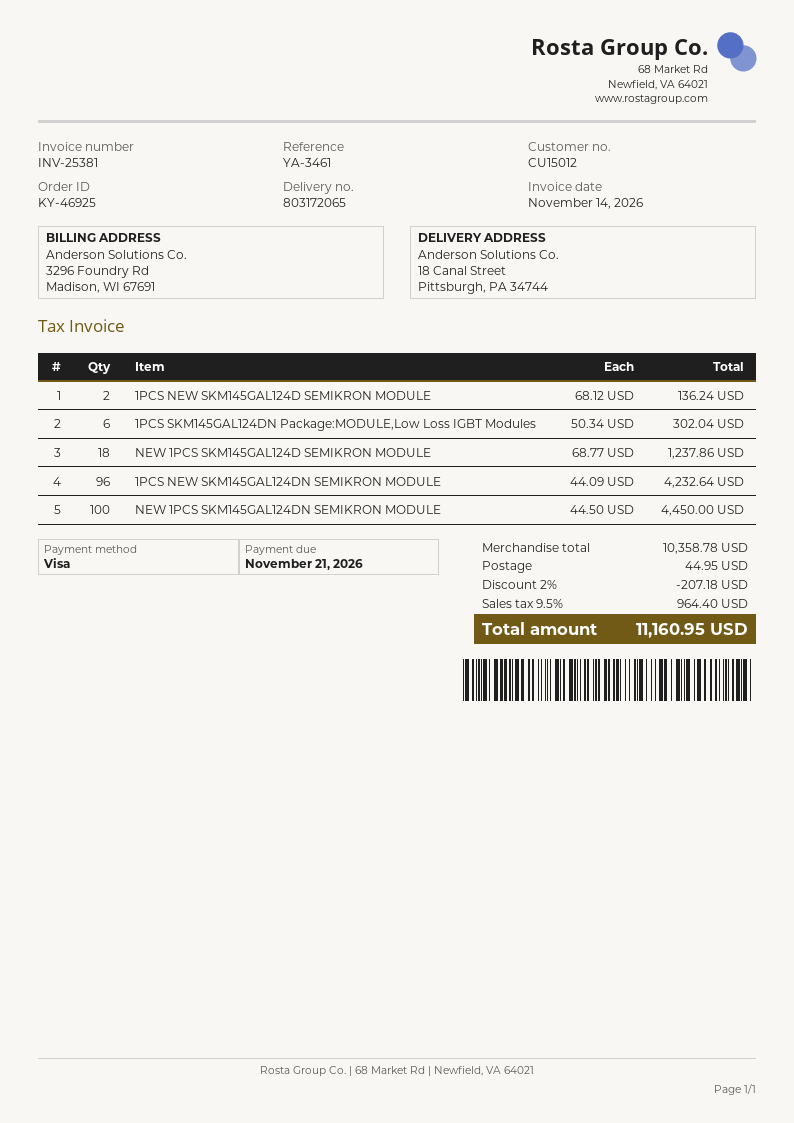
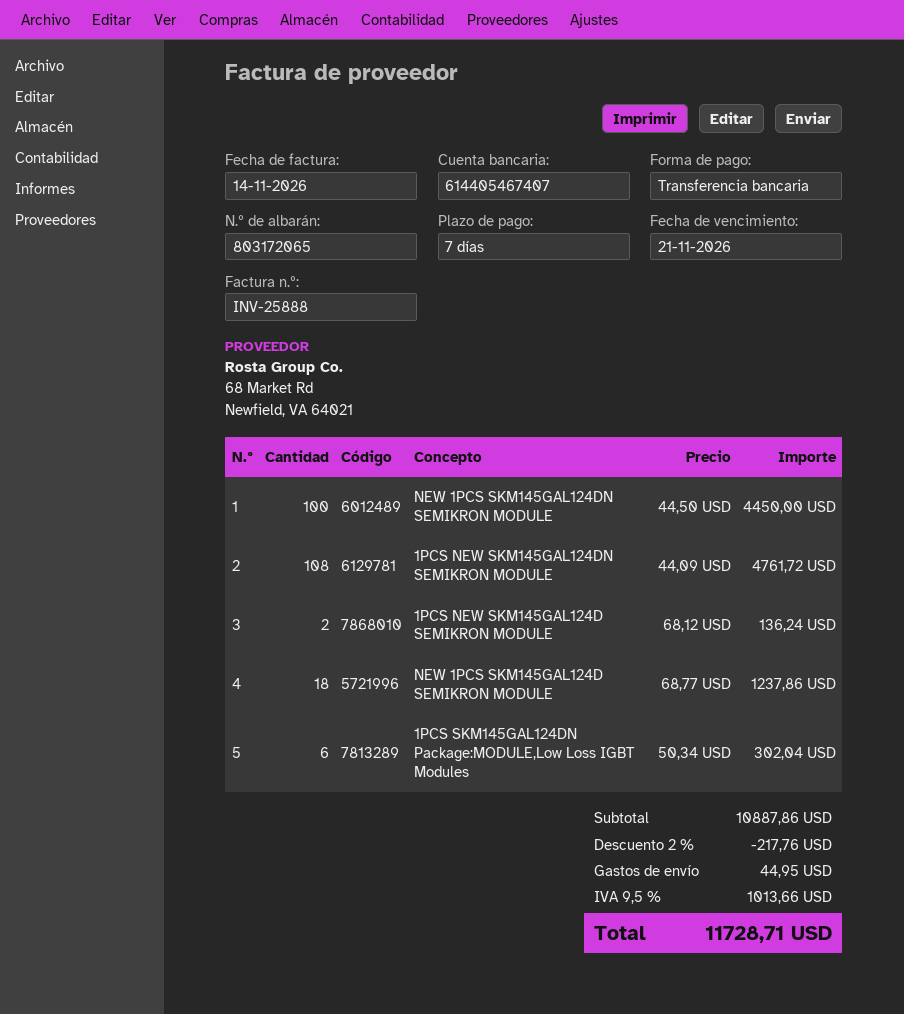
invoice number: INV-25381 -> INV-25888
payment method: Visa -> bank transfer
1PCS NEW SKM145GAL124DN SEMIKRON MODULE: 96 x 44.09 = 4232.64 -> 108 x 44.09 = 4761.72
subtotal: 10358.78 -> 10887.86
discount: 2% = 207.18 -> 2% = 217.76
tax: 9.5% = 964.40 -> 9.5% = 1013.66
total: 11160.95 -> 11728.71

